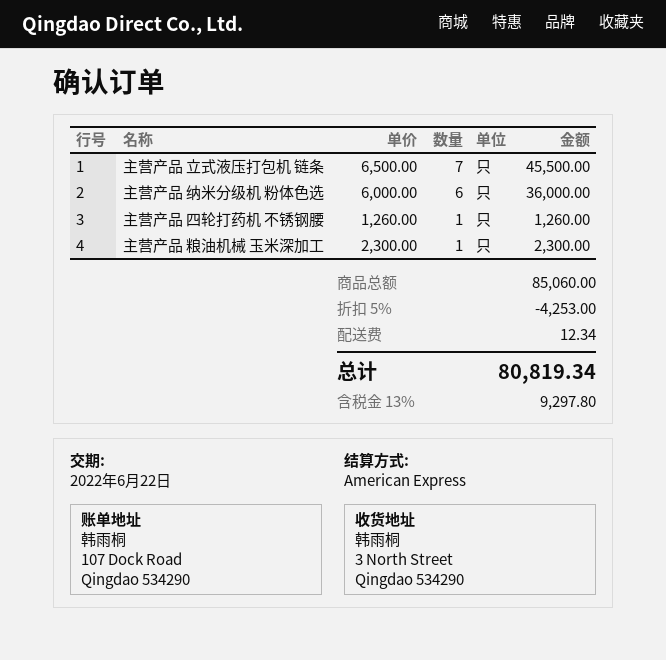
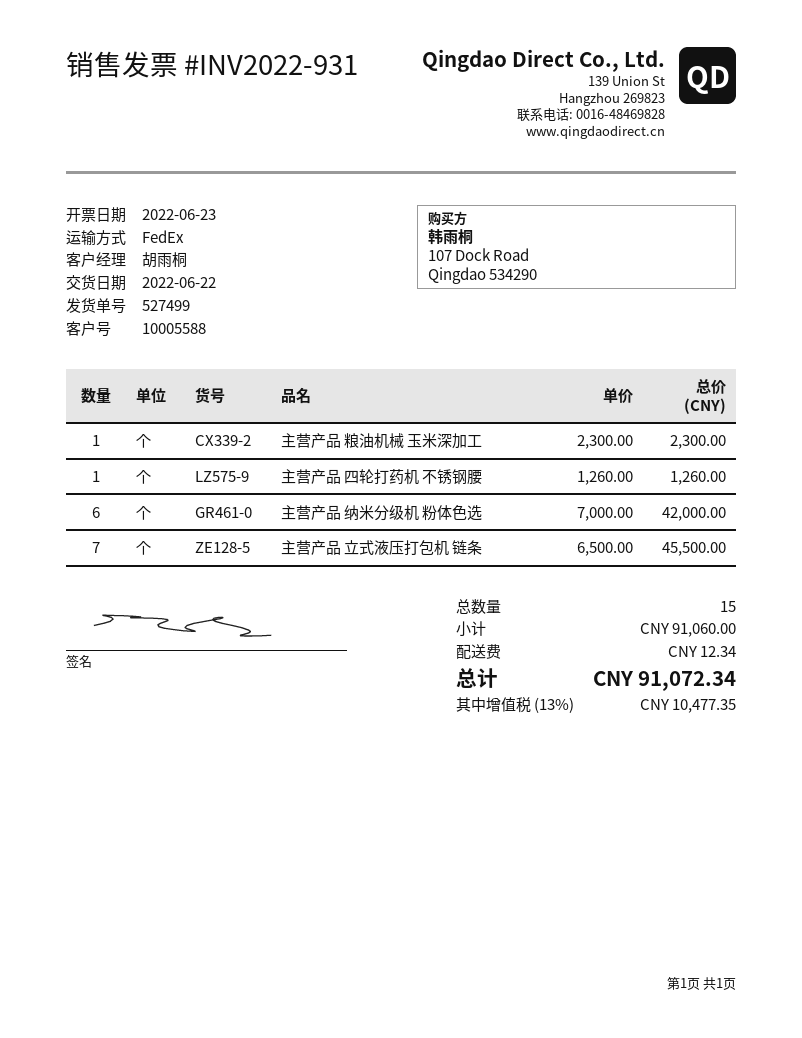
主营产品 纳米分级机 粉体色选: 6 x 6000.00 = 36000.00 -> 6 x 7000.00 = 42000.00
subtotal: 85060.00 -> 91060.00
discount: 5% = 4253.00 -> none
tax: 13% = 9297.80 -> 13% = 10477.35
total: 80819.34 -> 91072.34

